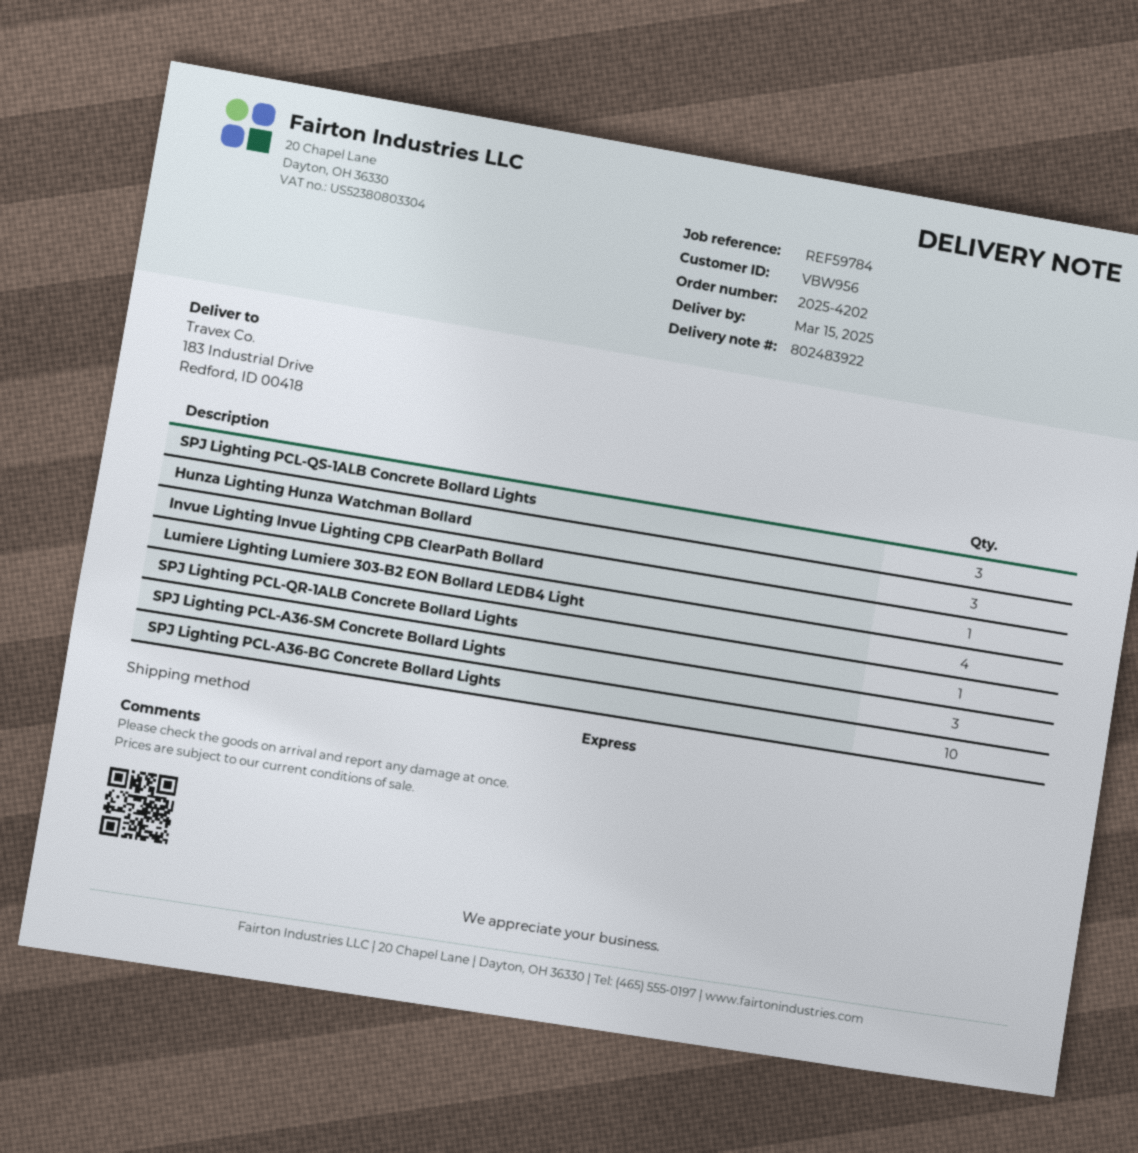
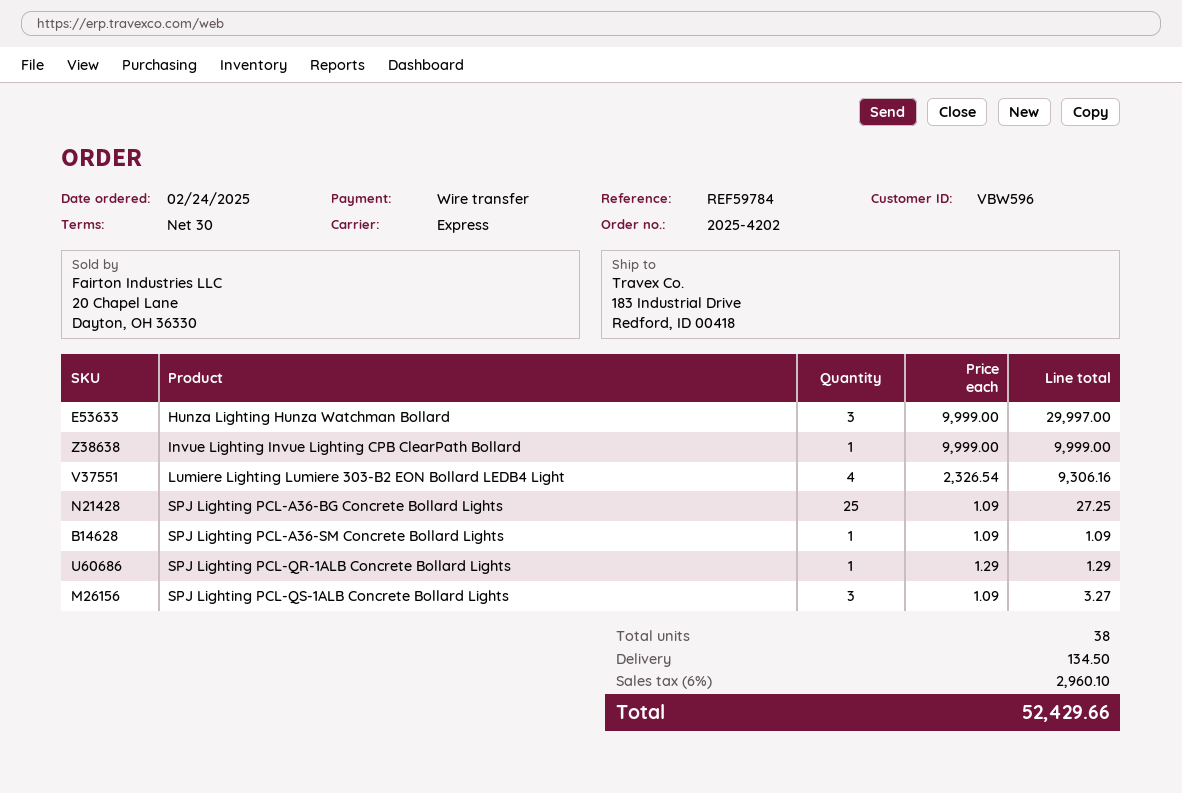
customer number: VBW956 -> VBW596
SPJ Lighting PCL-A36-SM Concrete Bollard Lights: 3 -> 1
SPJ Lighting PCL-A36-BG Concrete Bollard Lights: 10 -> 25

